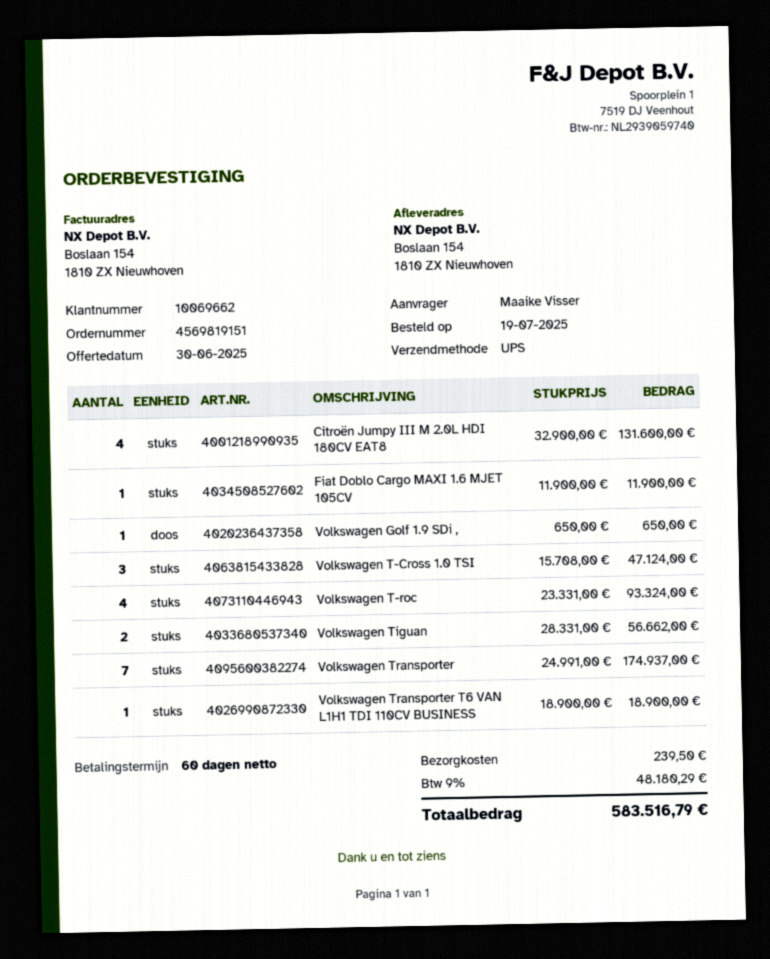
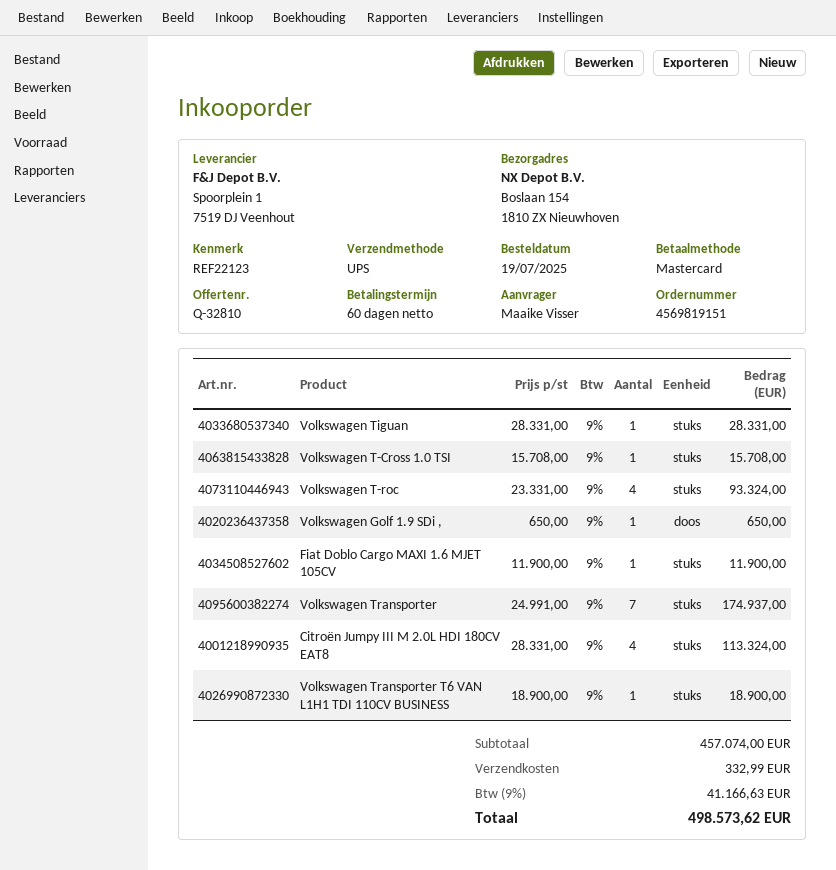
Citroën Jumpy III M 2.0L HDI 180CV EAT8: 4 x 32900.00 = 131600.00 -> 4 x 28331.00 = 113324.00
Volkswagen T-Cross 1.0 TSI: 3 x 15708.00 = 47124.00 -> 1 x 15708.00 = 15708.00
Volkswagen Tiguan: 2 x 28331.00 = 56662.00 -> 1 x 28331.00 = 28331.00
shipping: 239.50 -> 332.99
tax: 9% = 48180.29 -> 9% = 41166.63
total: 583516.79 -> 498573.62

